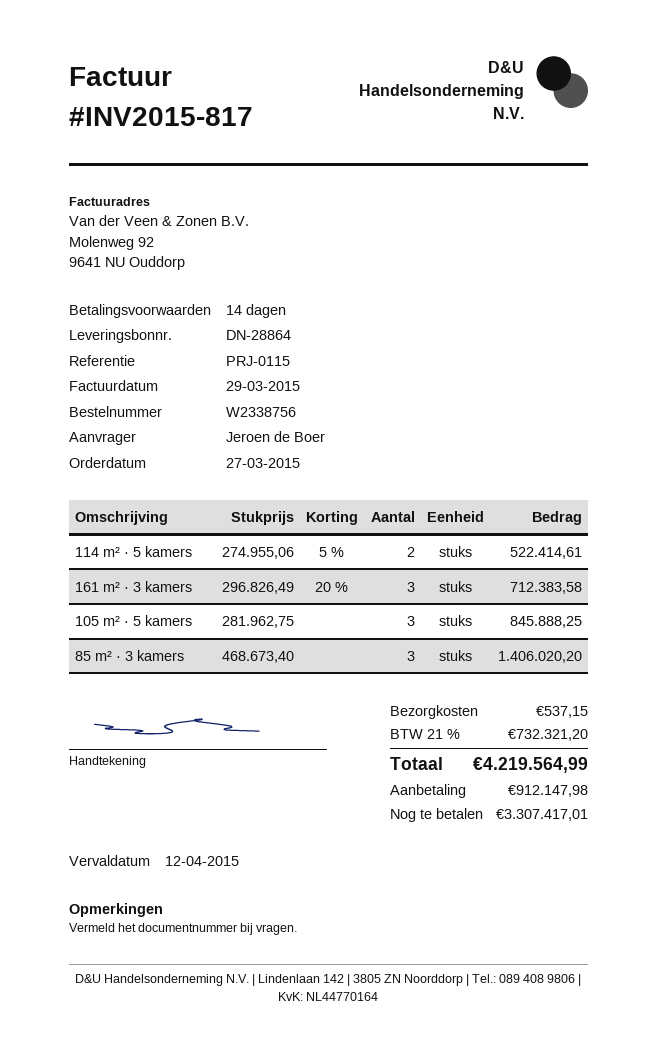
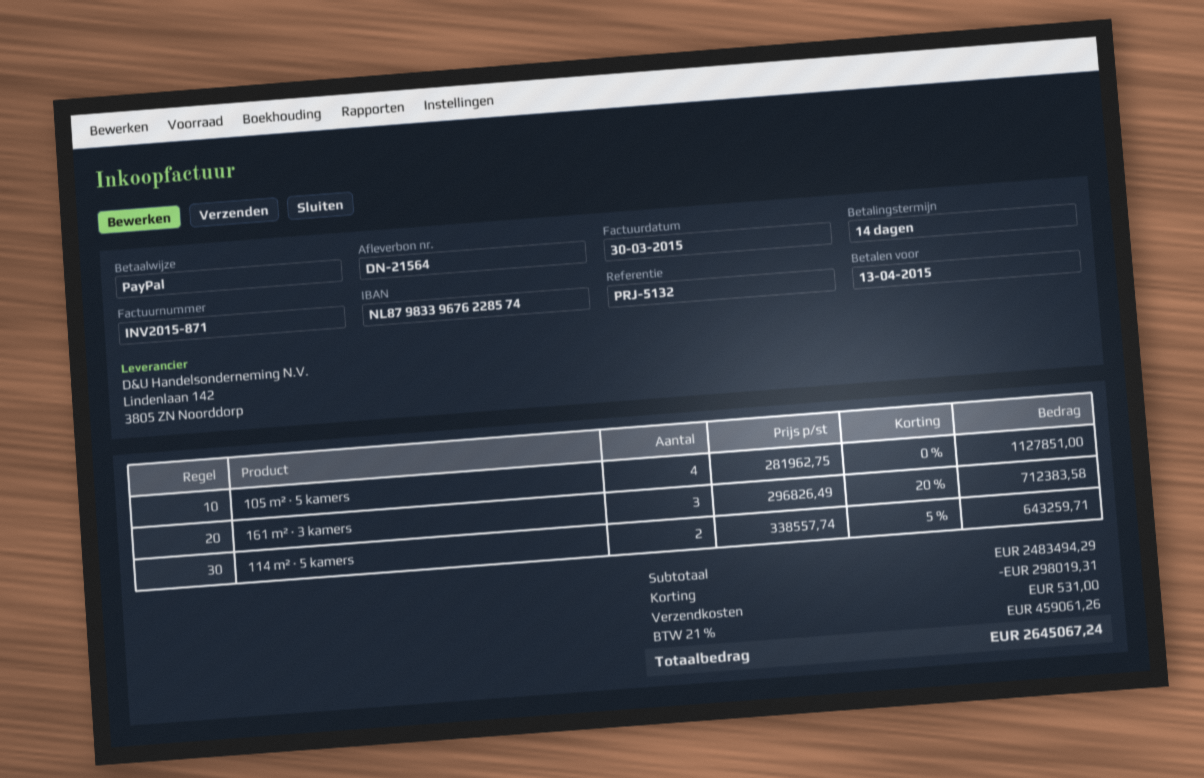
delivery note number: DN-28864 -> DN-21564
invoice number: INV2015-817 -> INV2015-871
invoice date: 2015-03-29 -> 2015-03-30
due date: 2015-04-12 -> 2015-04-13
reference: PRJ-0115 -> PRJ-5132
114 m² · 5 kamers: 2 x 274955.06 - 5% = 522414.61 -> 2 x 338557.74 - 5% = 643259.71
105 m² · 5 kamers: 3 x 281962.75 = 845888.25 -> 4 x 281962.75 = 1127851.00
85 m² · 3 kamers: 3 x 468673.40 = 1406020.20 -> none
discount: none -> 298019.31
shipping: 537.15 -> 531.00
tax: 21% = 732321.20 -> 21% = 459061.26
total: 4219564.99 -> 2645067.24

